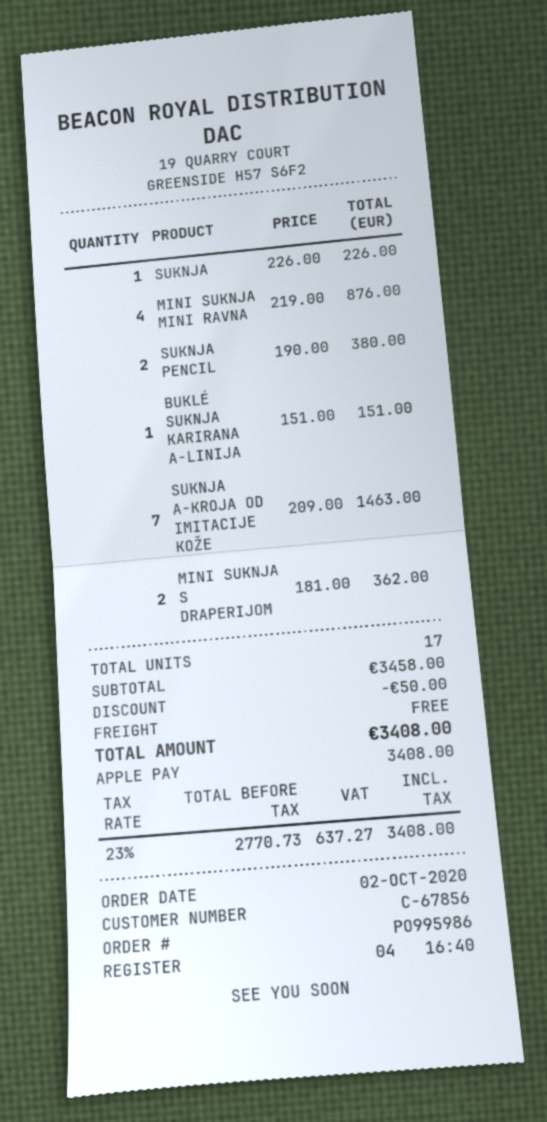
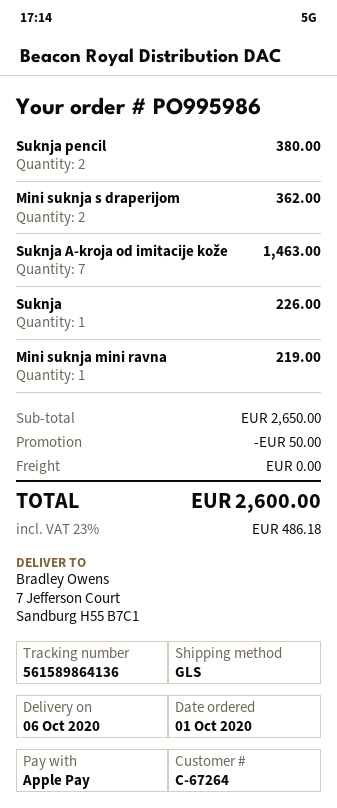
order date: 2020-10-02 -> 2020-10-01
customer number: C-67856 -> C-67264
MINI SUKNJA MINI RAVNA: 4 for 876.00 -> 1 for 219.00
BUKLÉ SUKNJA KARIRANA A-LINIJA: 1 for 151.00 -> none
subtotal: 3458.00 -> 2650.00
tax: 23% = 637.27 -> 23% = 486.18
total: 3408.00 -> 2600.00

